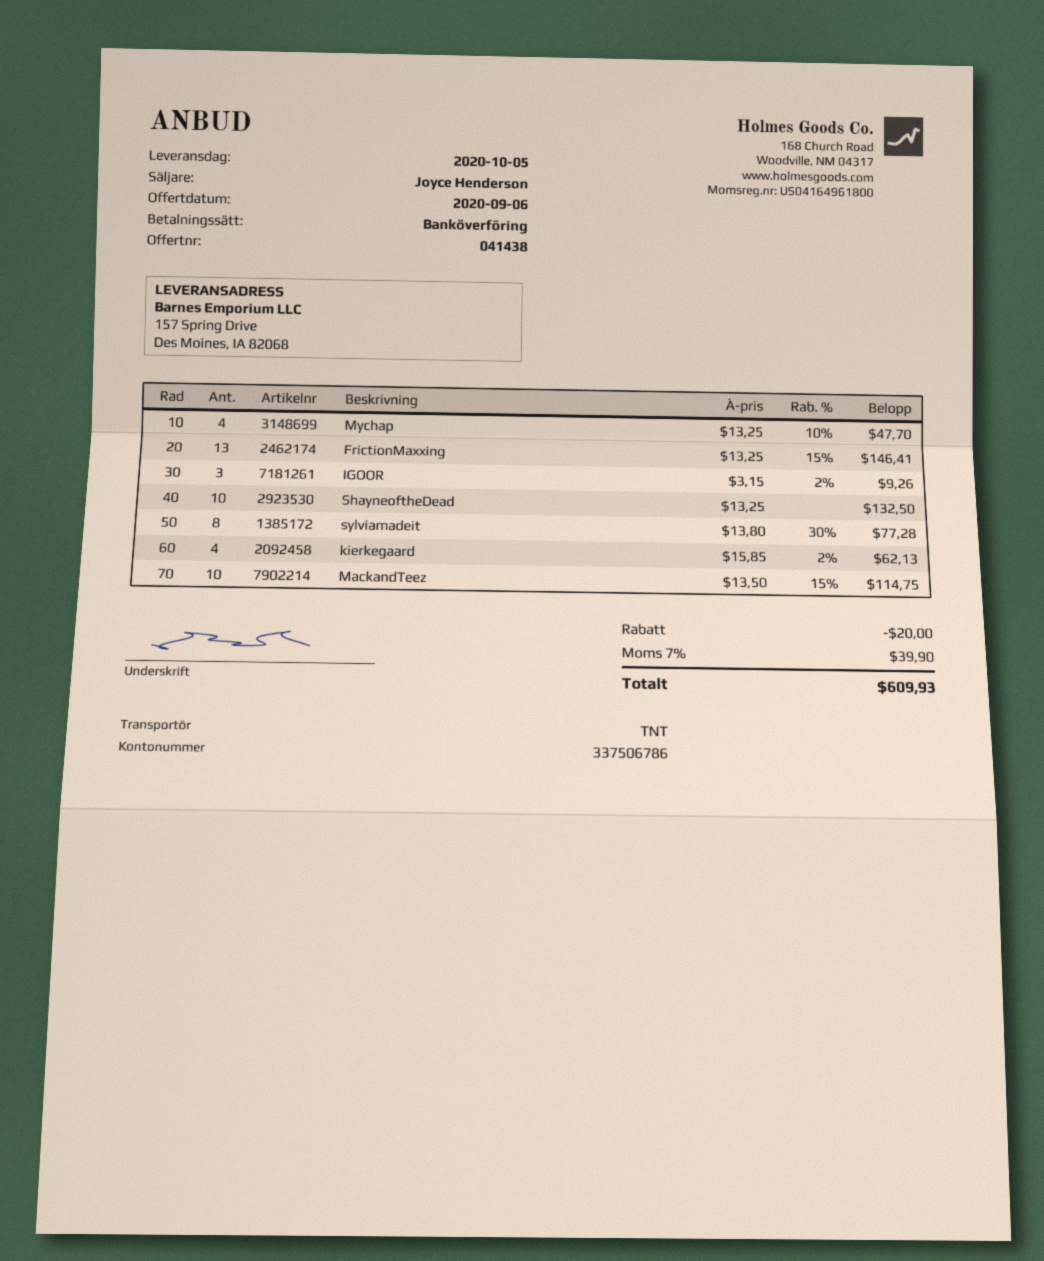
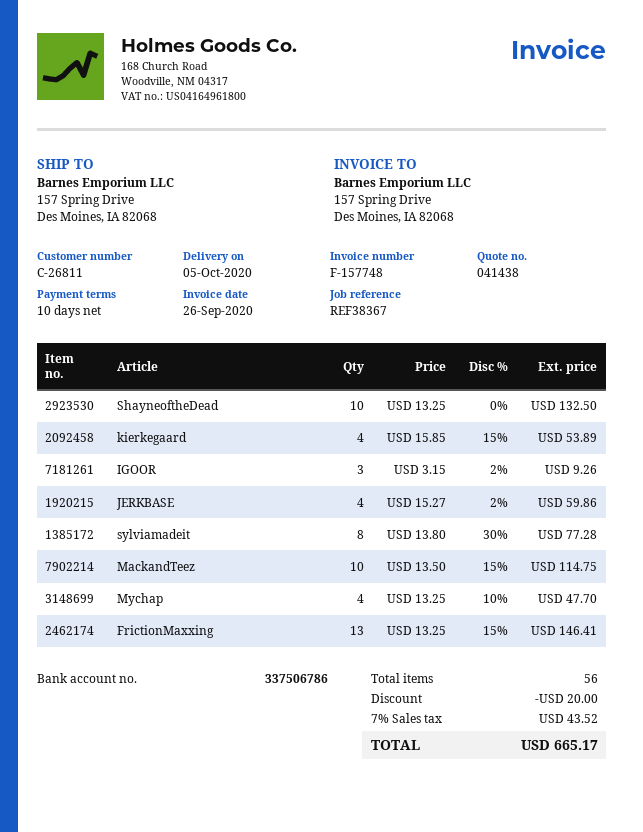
kierkegaard: 4 x 15.85 - 2% = 62.13 -> 4 x 15.85 - 15% = 53.89
JERKBASE: none -> 4 x 15.27 - 2% = 59.86
tax: 7% = 39.90 -> 7% = 43.52
total: 609.93 -> 665.17

